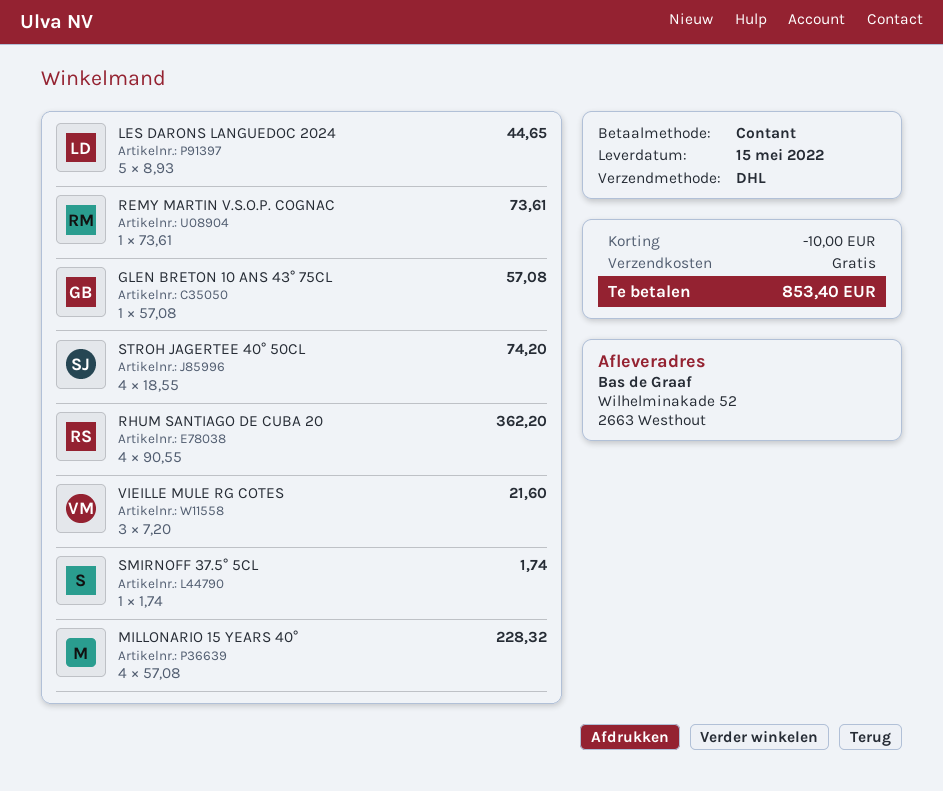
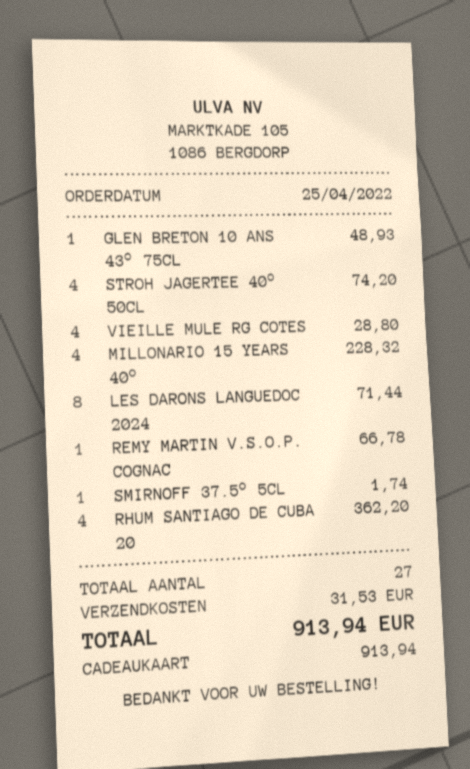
payment method: cash -> gift card
LES DARONS LANGUEDOC 2024: 5 for 44.65 -> 8 for 71.44
REMY MARTIN V.S.O.P. COGNAC: 1 for 73.61 -> 1 for 66.78
GLEN BRETON 10 ANS 43° 75CL: 1 for 57.08 -> 1 for 48.93
VIEILLE MULE RG COTES: 3 for 21.60 -> 4 for 28.80
discount: 10.00 -> none
shipping: 0.00 -> 31.53
total: 853.40 -> 913.94

